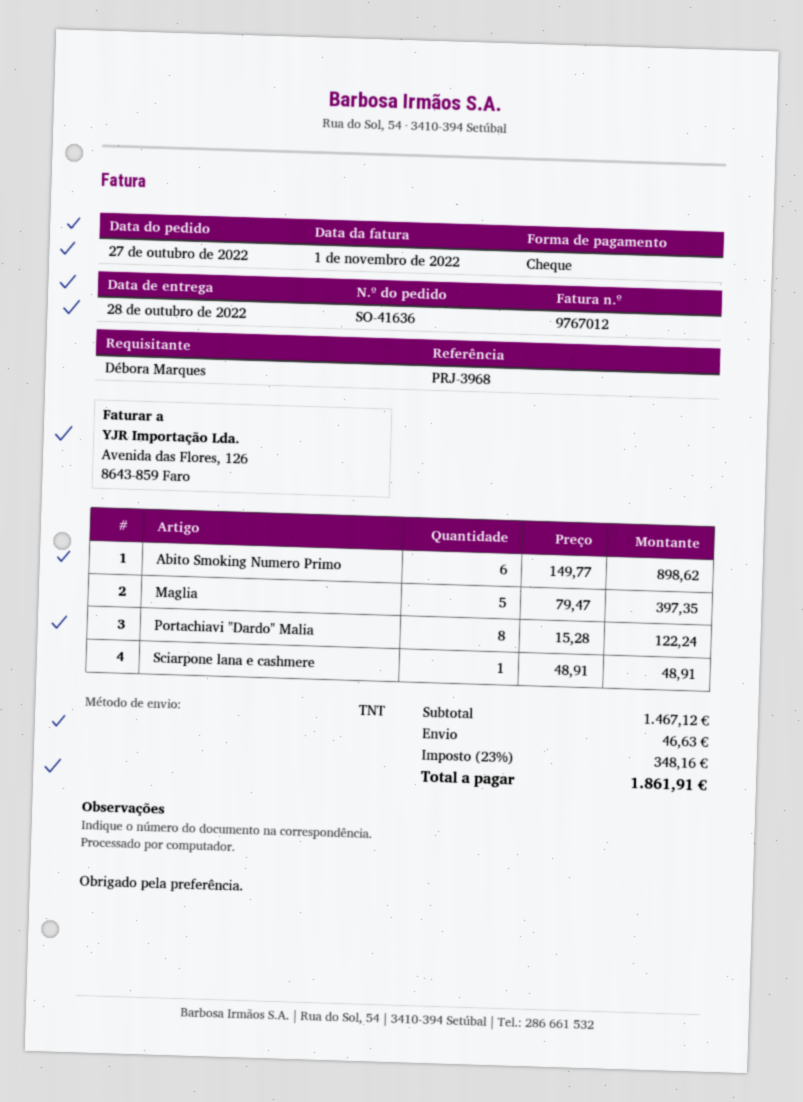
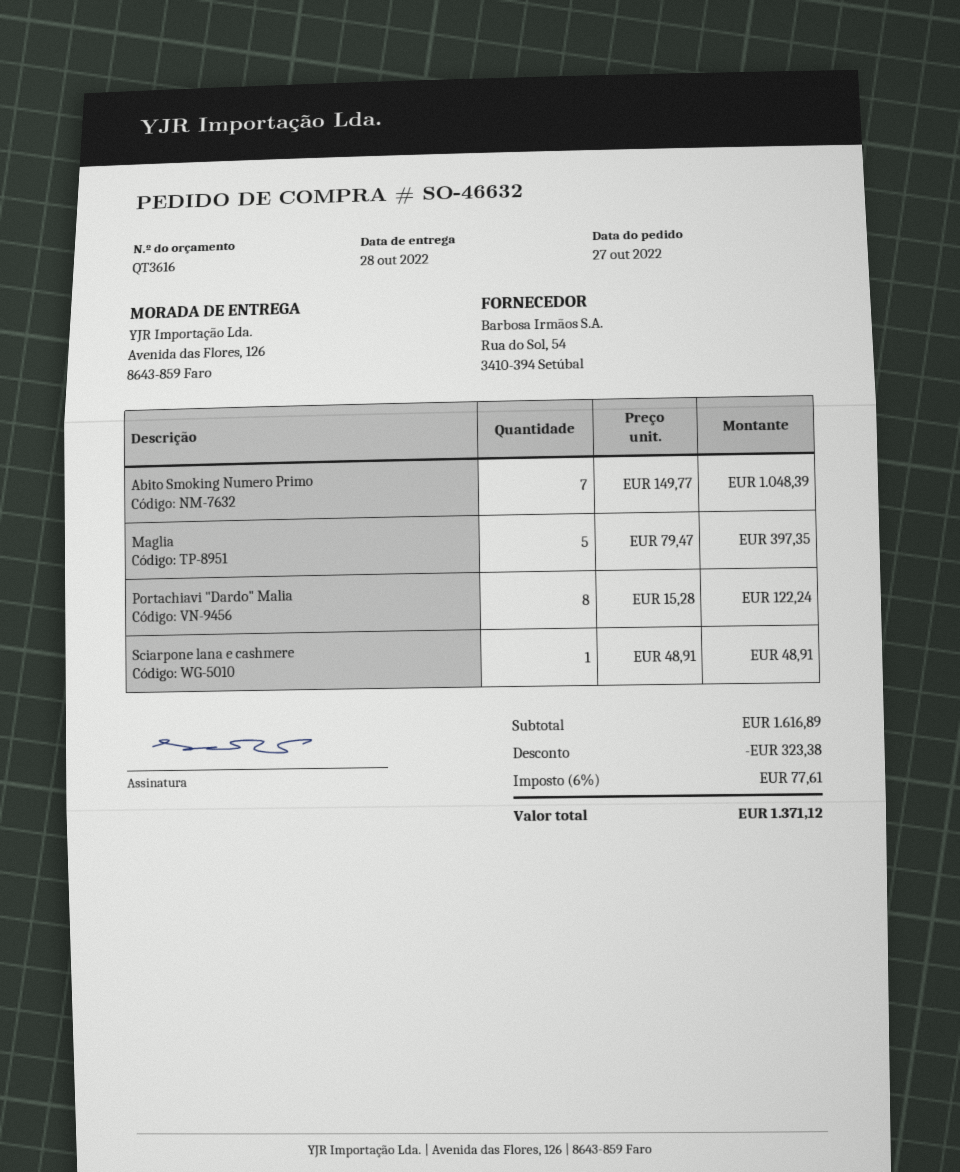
order number: SO-41636 -> SO-46632
Abito Smoking Numero Primo: 6 x 149.77 = 898.62 -> 7 x 149.77 = 1048.39
subtotal: 1467.12 -> 1616.89
discount: none -> 323.38
shipping: 46.63 -> none
tax: 23% = 348.16 -> 6% = 77.61
total: 1861.91 -> 1371.12

